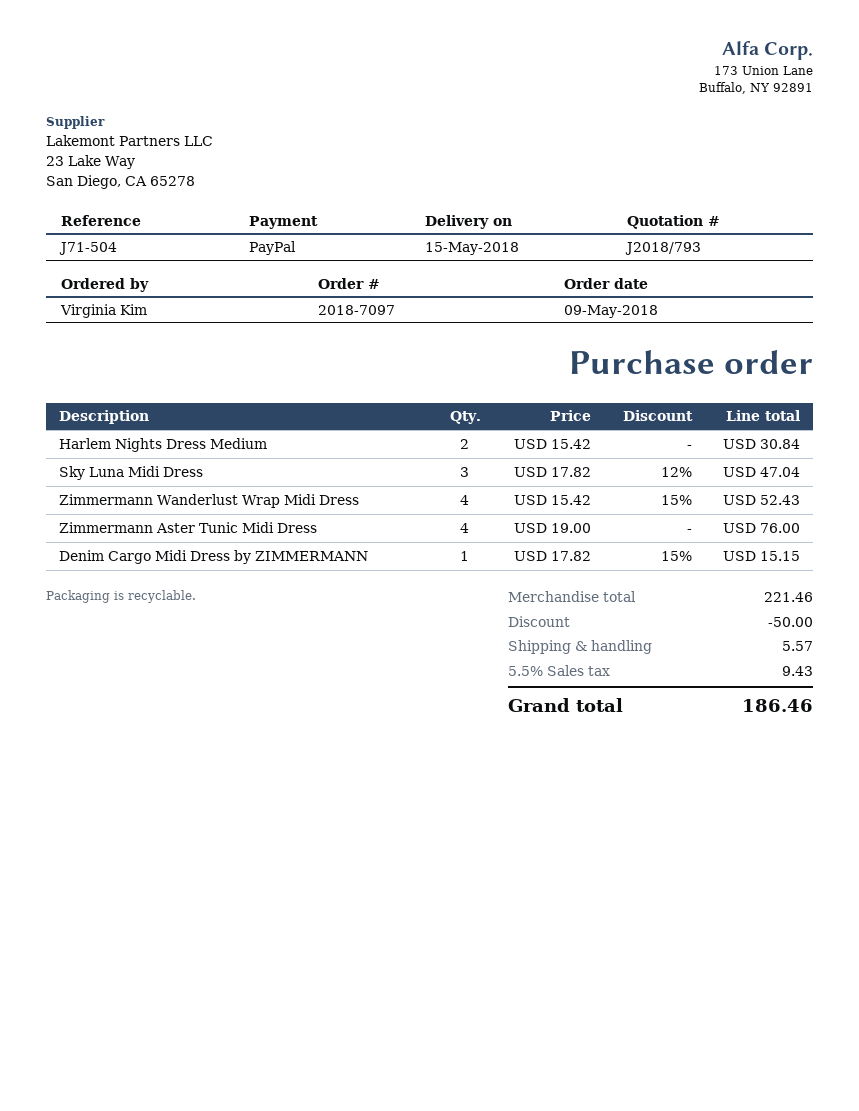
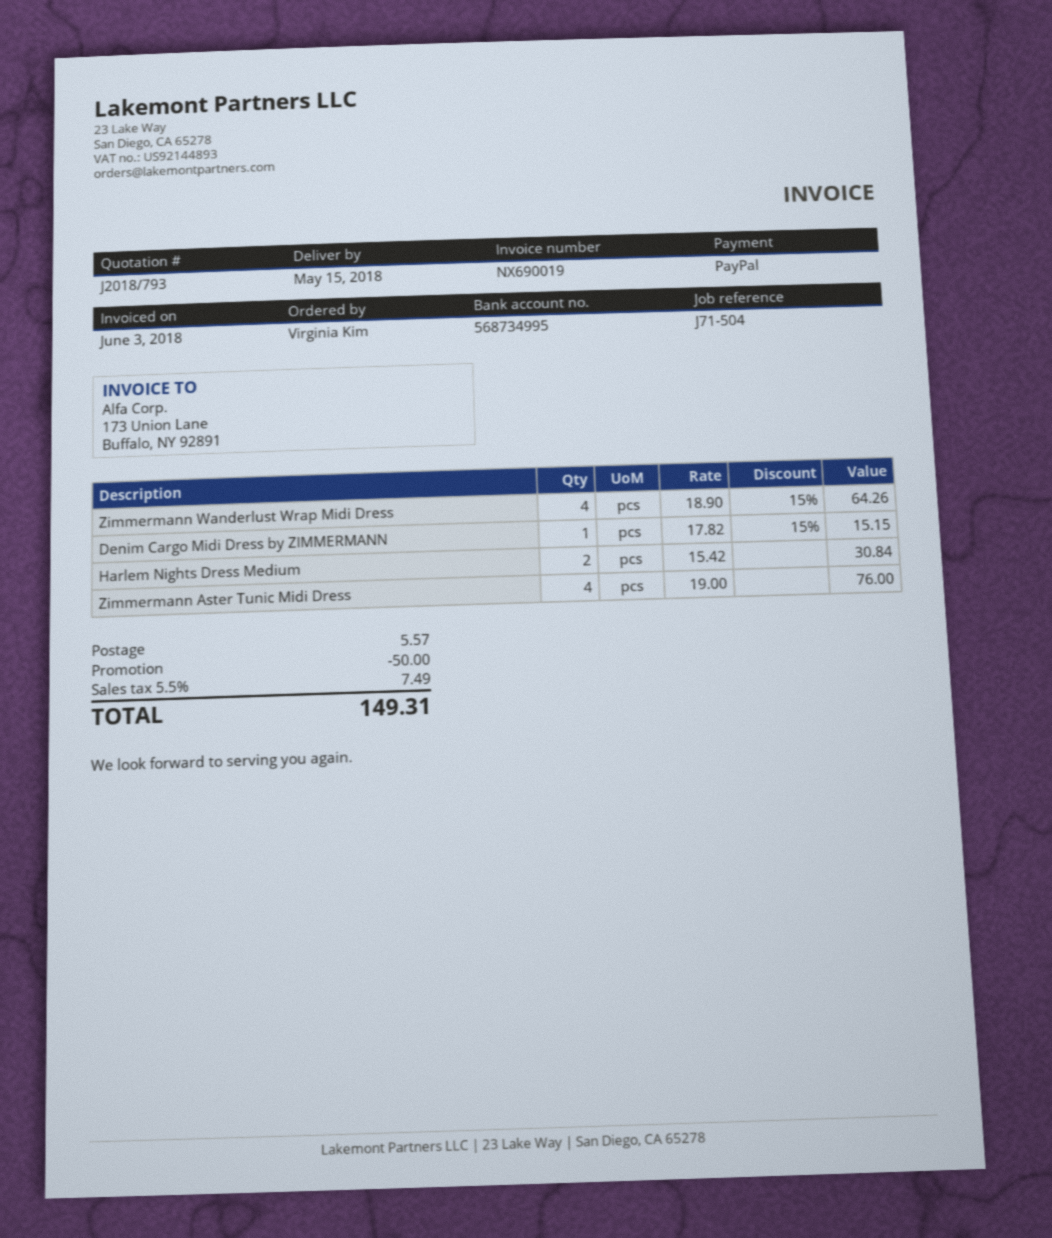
Sky Luna Midi Dress: 3 x 17.82 - 12% = 47.04 -> none
Zimmermann Wanderlust Wrap Midi Dress: 4 x 15.42 - 15% = 52.43 -> 4 x 18.90 - 15% = 64.26
tax: 5.5% = 9.43 -> 5.5% = 7.49
total: 186.46 -> 149.31

